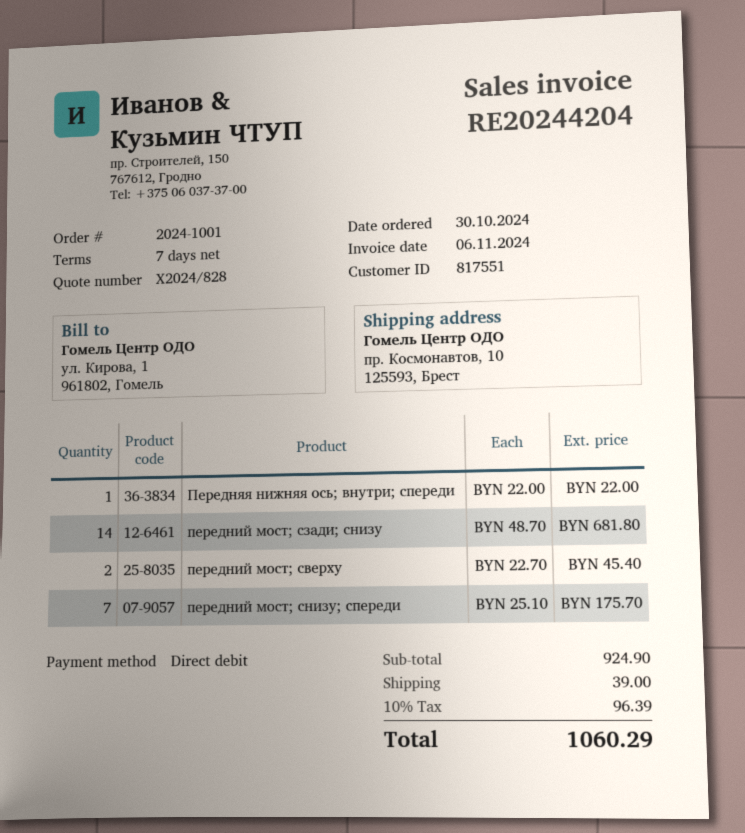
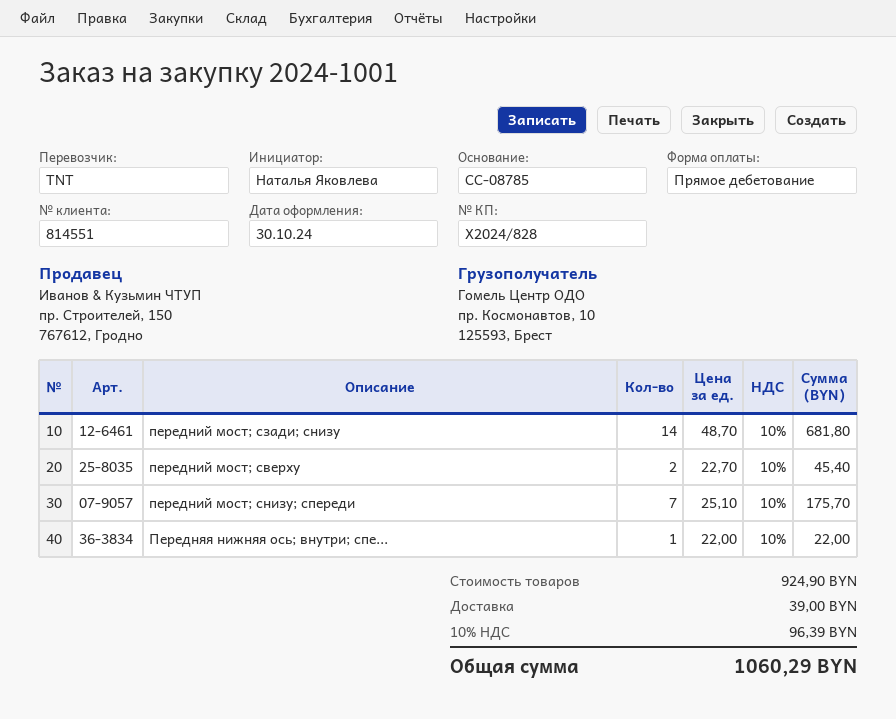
customer number: 817551 -> 814551

